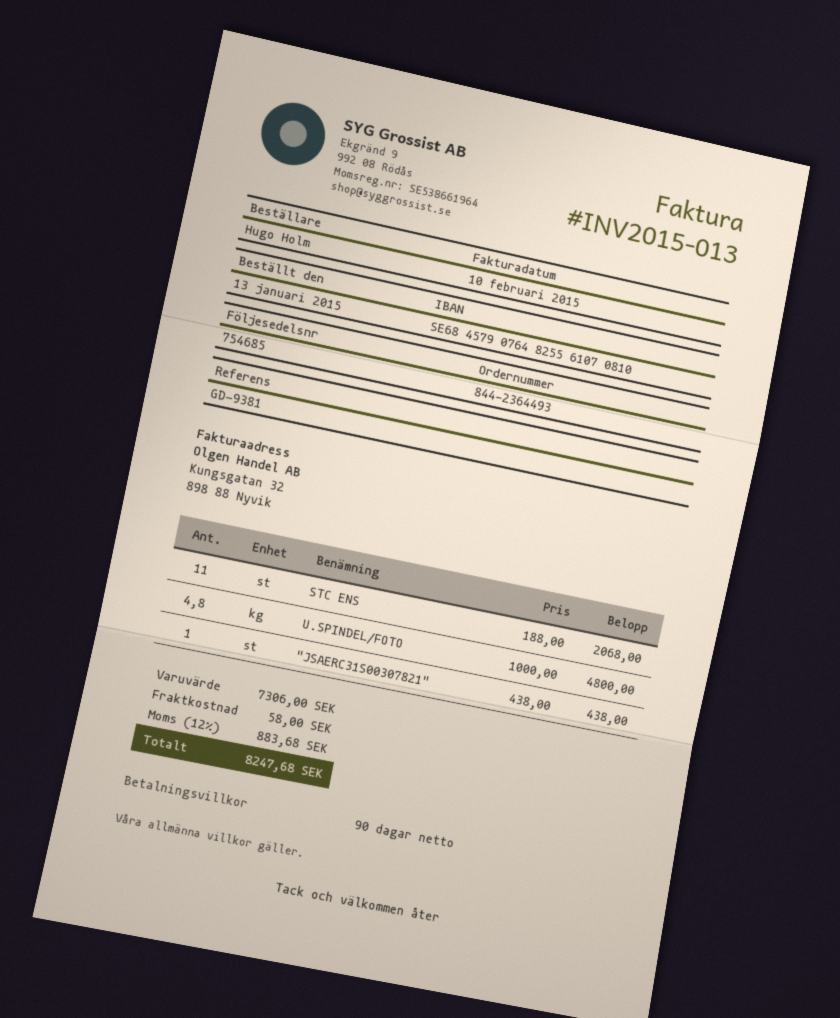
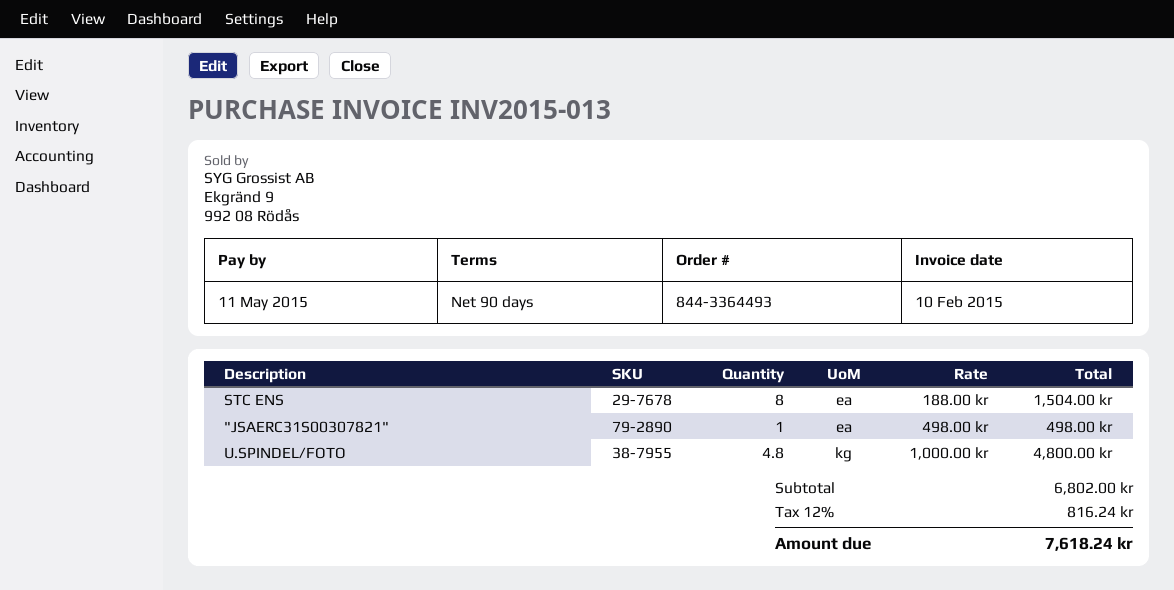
order number: 844-2364493 -> 844-3364493
STC ENS: 11 x 188.00 = 2068.00 -> 8 x 188.00 = 1504.00
"JSAERC31S00307821": 1 x 438.00 = 438.00 -> 1 x 498.00 = 498.00
subtotal: 7306.00 -> 6802.00
shipping: 58.00 -> none
tax: 12% = 883.68 -> 12% = 816.24
total: 8247.68 -> 7618.24

